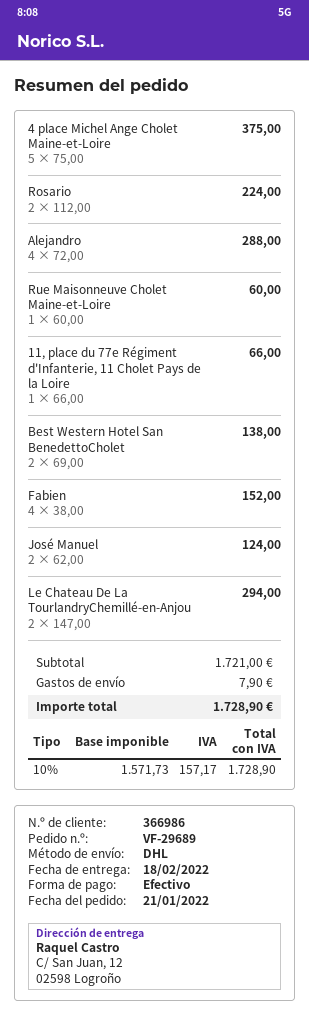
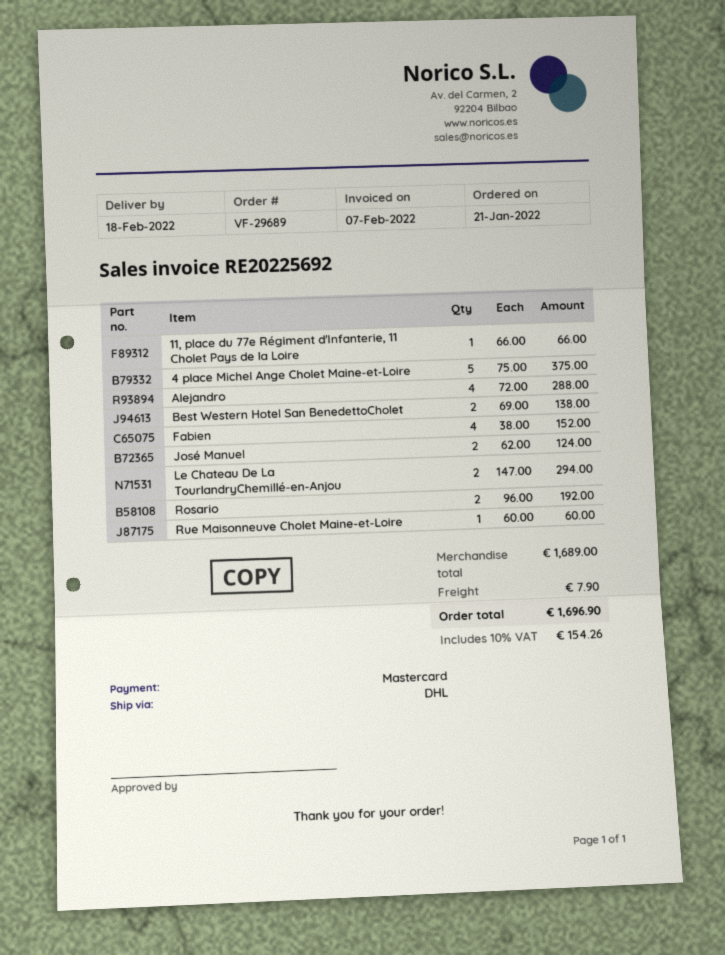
payment method: cash -> Mastercard
Rosario: 2 x 112.00 = 224.00 -> 2 x 96.00 = 192.00
subtotal: 1721.00 -> 1689.00
tax: 10% = 157.17 -> 10% = 154.26
total: 1728.90 -> 1696.90

